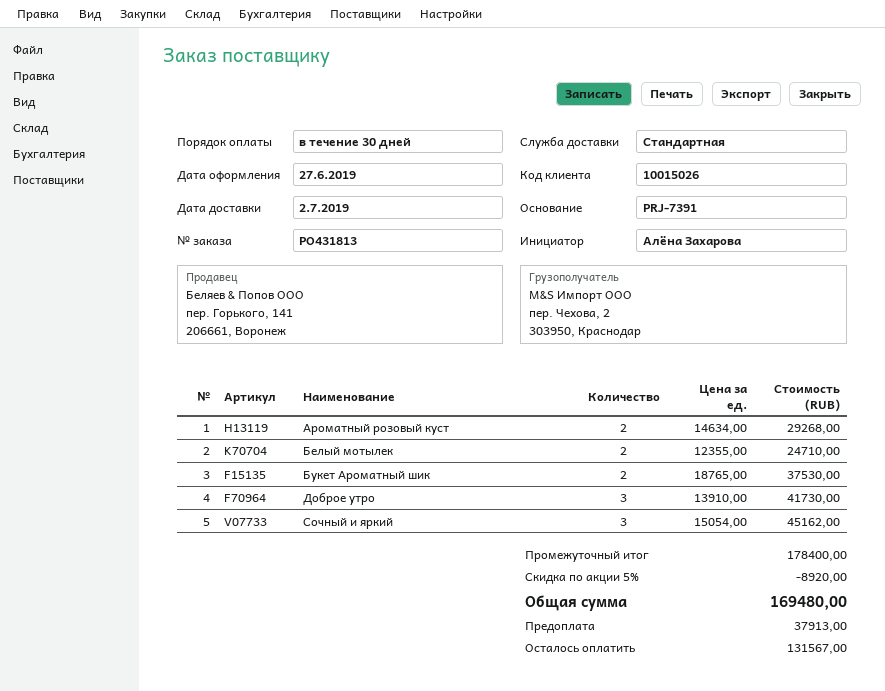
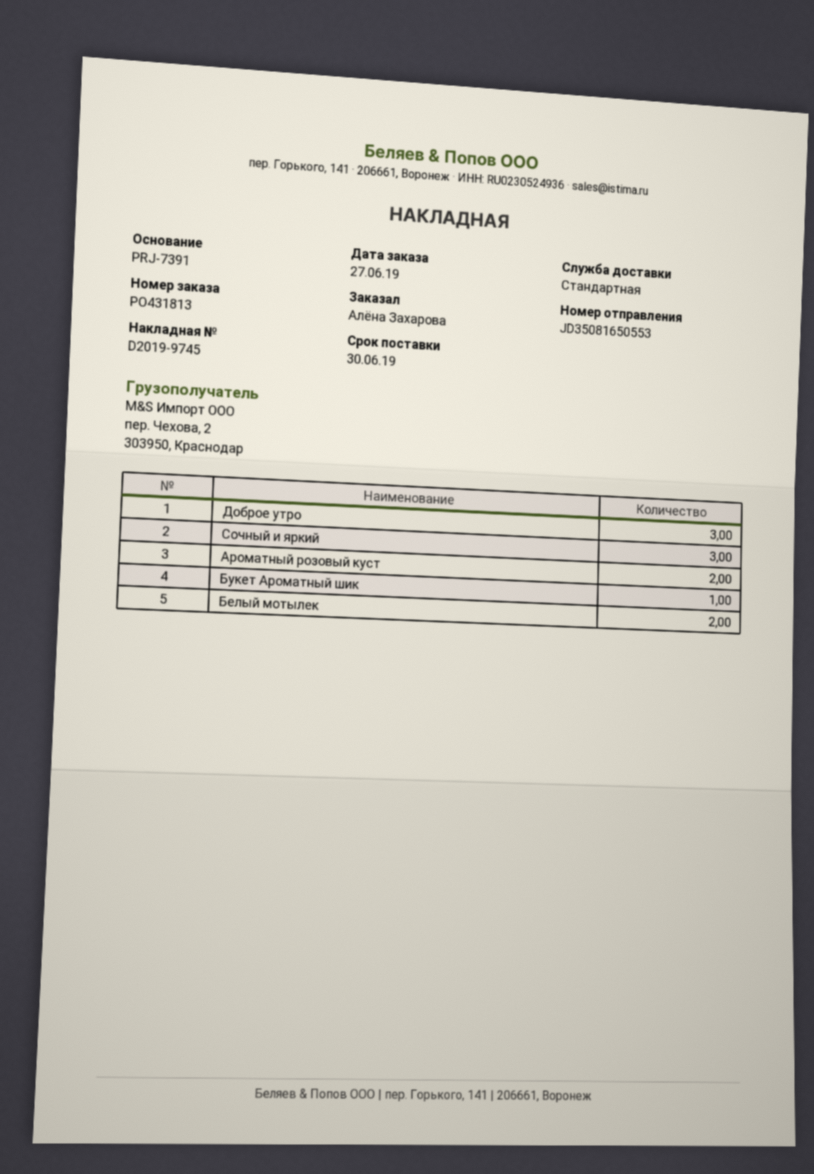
delivery date: 2019-07-02 -> 2019-06-30
Букет Ароматный шик: 2 -> 1

